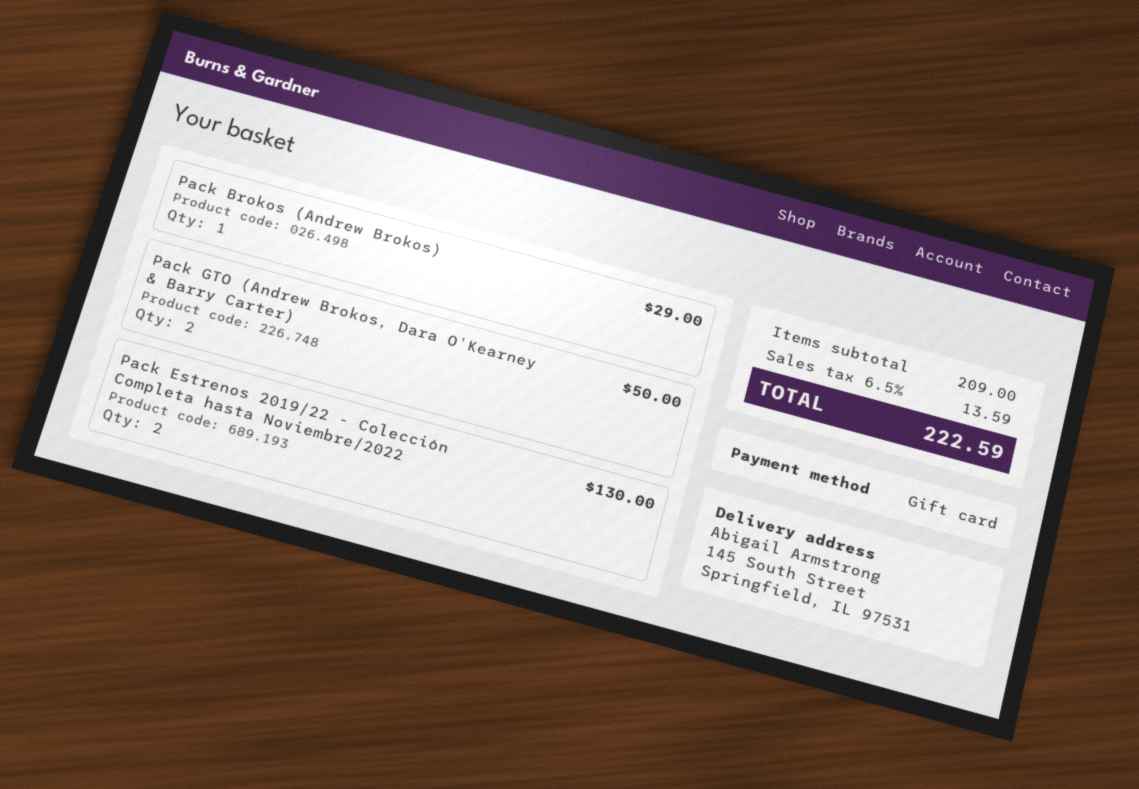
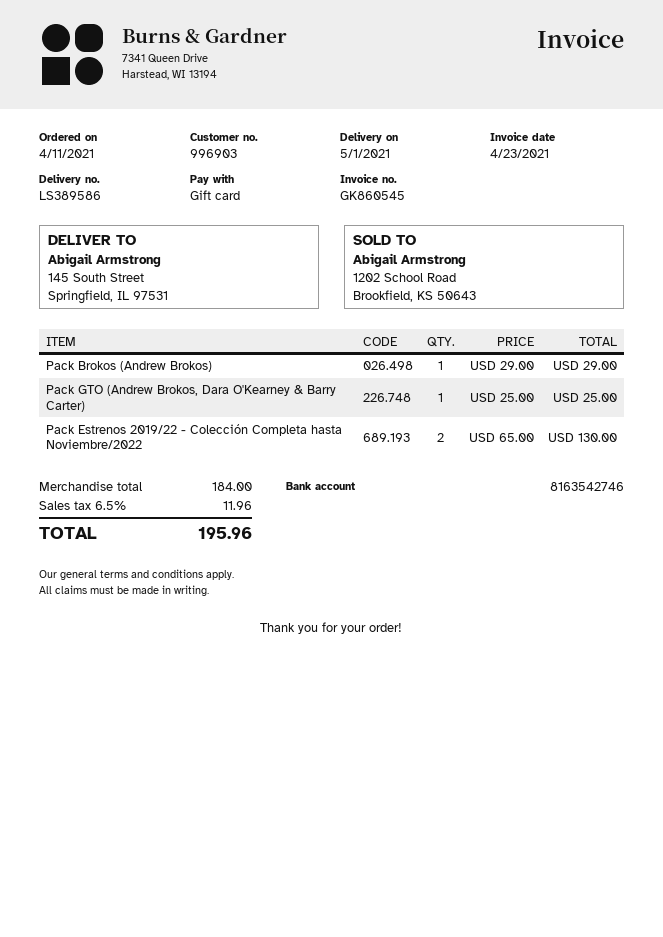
Pack GTO (Andrew Brokos, Dara O'Kearney & Barry Carter): 2 for 50.00 -> 1 for 25.00
subtotal: 209.00 -> 184.00
tax: 6.5% = 13.59 -> 6.5% = 11.96
total: 222.59 -> 195.96

